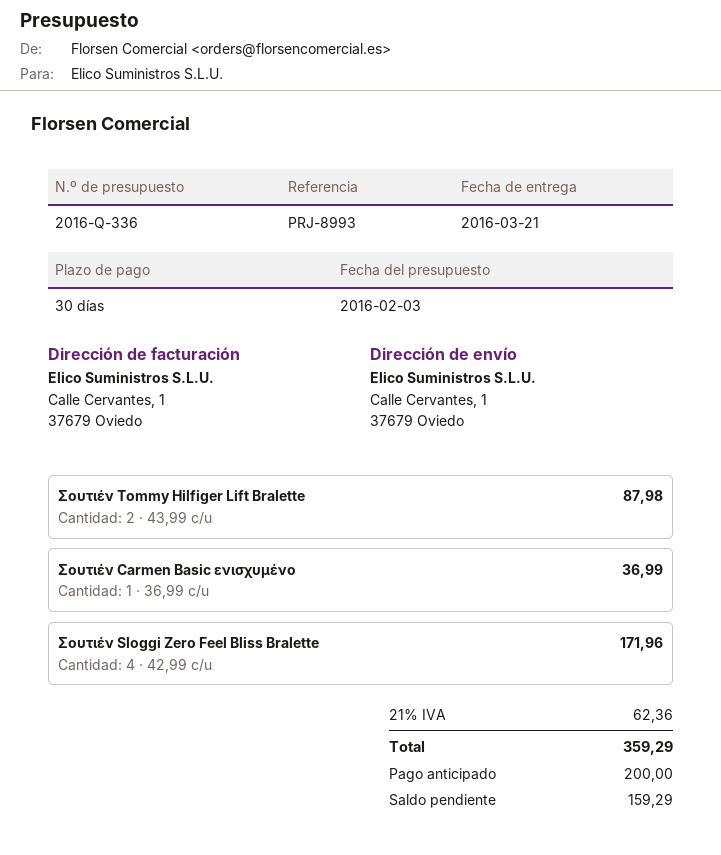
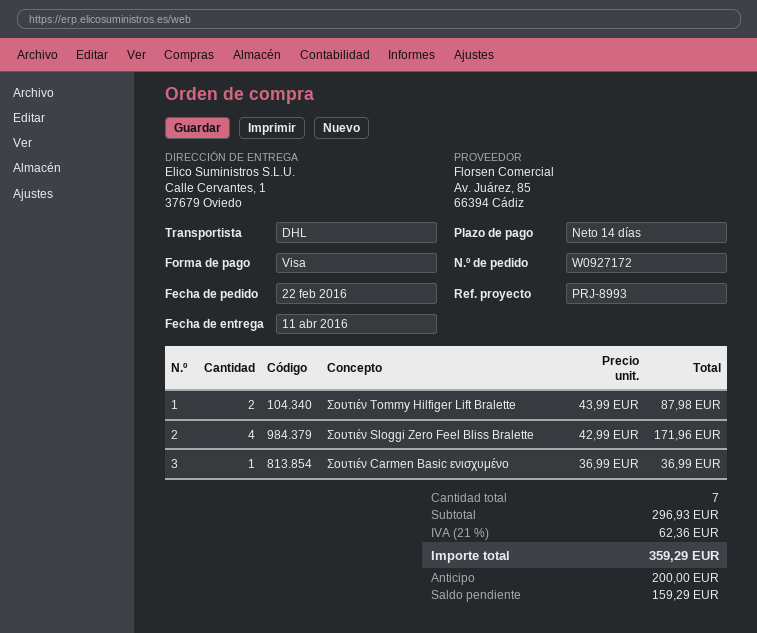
delivery date: 2016-03-21 -> 2016-04-11
payment terms: 30 days -> 14 days

